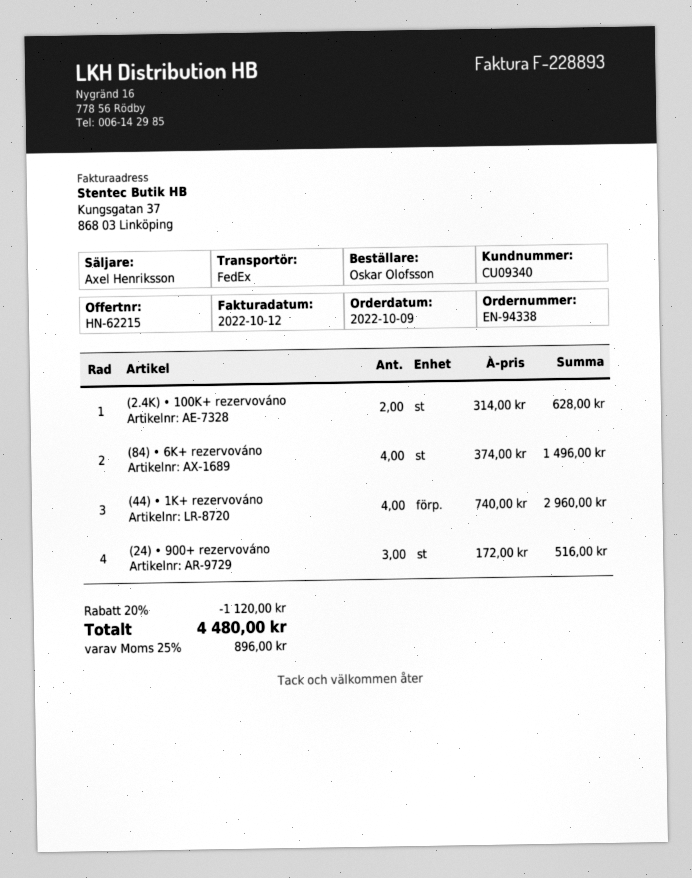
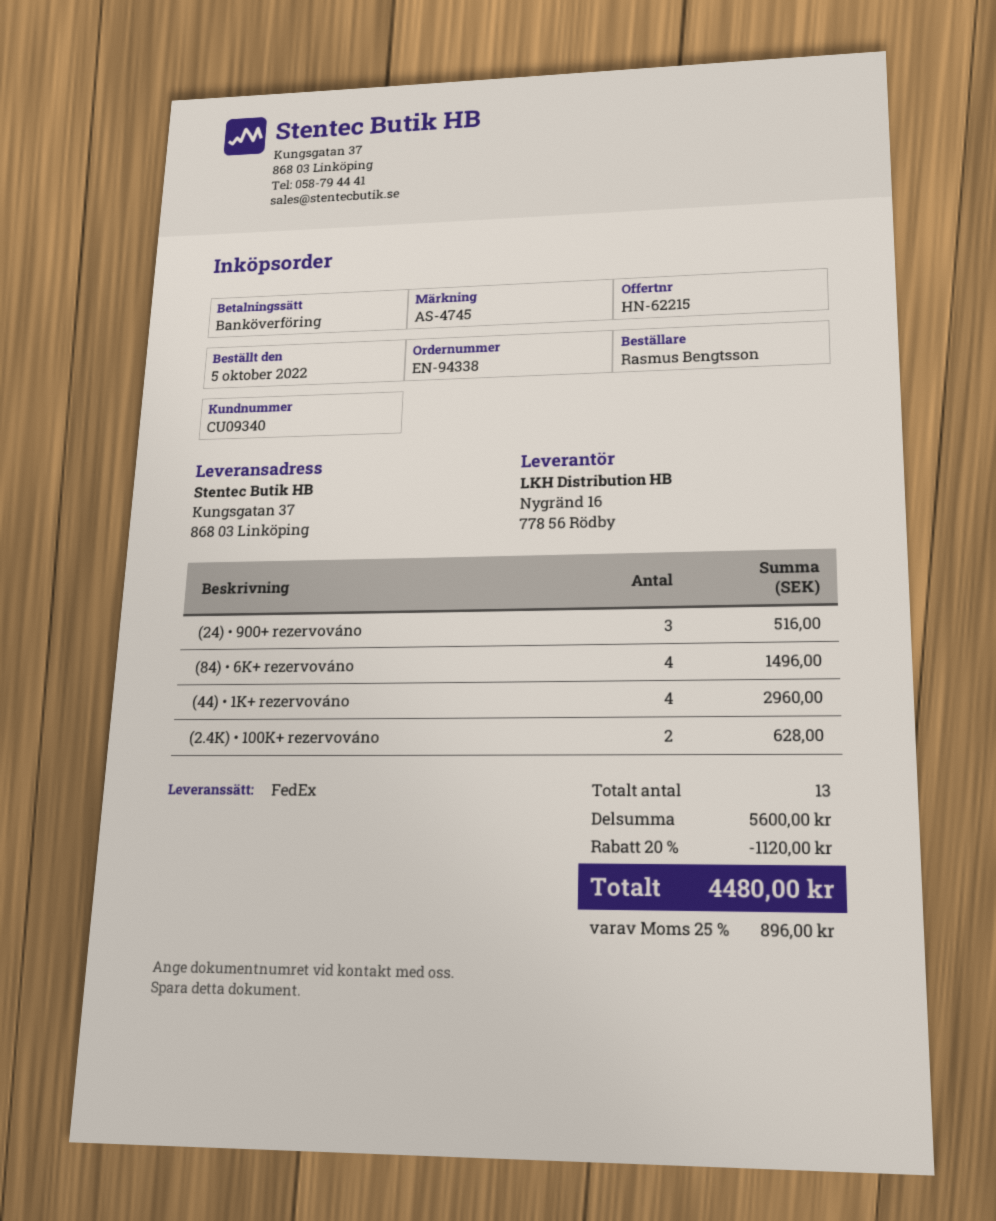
order date: 2022-10-09 -> 2022-10-05
ordered by: Oskar Olofsson -> Rasmus Bengtsson

